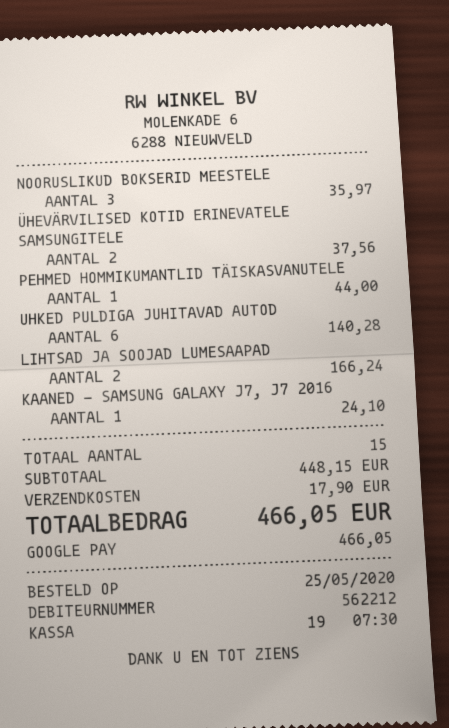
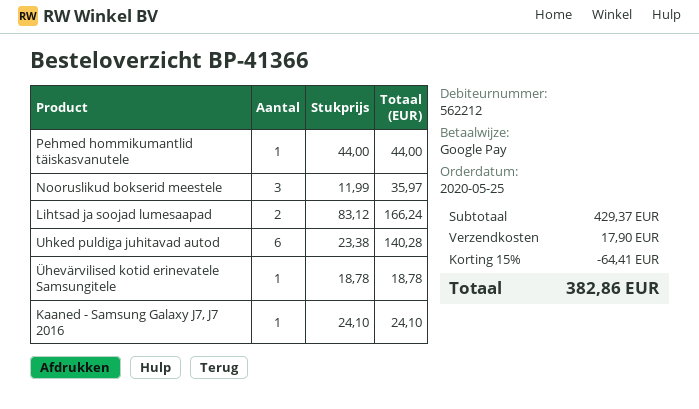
ÜHEVÄRVILISED KOTID ERINEVATELE SAMSUNGITELE: 2 for 37.56 -> 1 for 18.78
subtotal: 448.15 -> 429.37
discount: none -> 15% = 64.41
total: 466.05 -> 382.86

